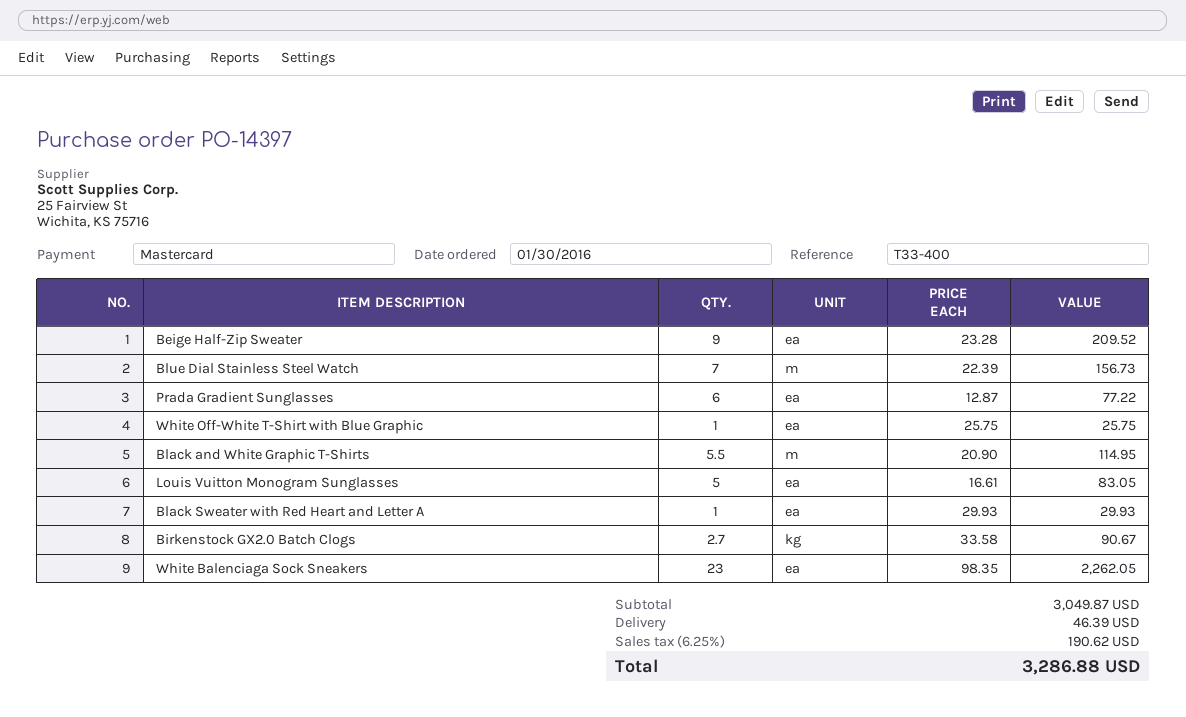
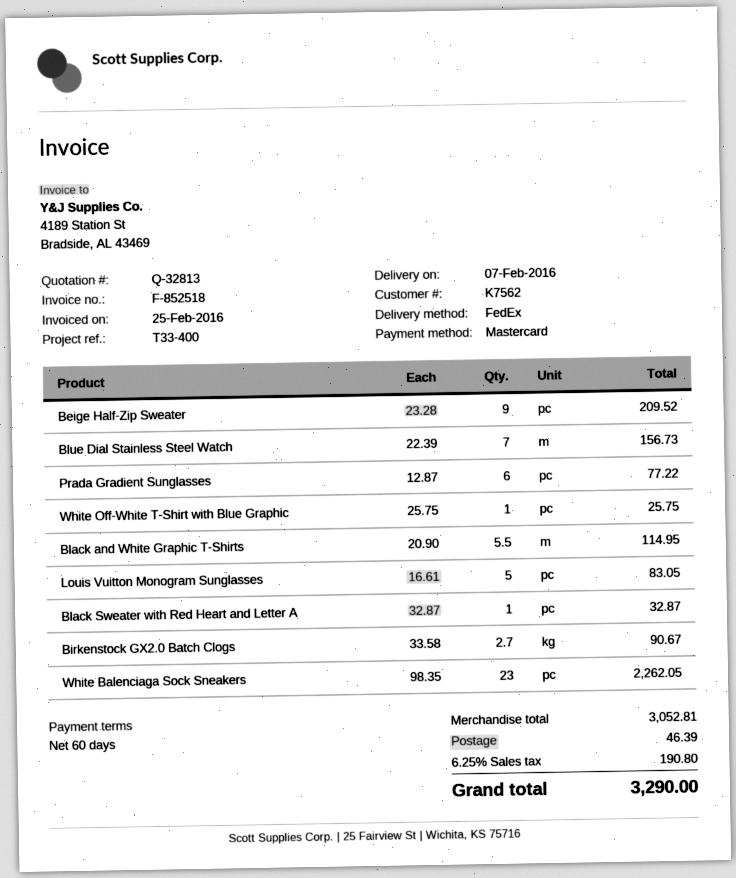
Black Sweater with Red Heart and Letter A: 1 x 29.93 = 29.93 -> 1 x 32.87 = 32.87
subtotal: 3049.87 -> 3052.81
tax: 6.25% = 190.62 -> 6.25% = 190.80
total: 3286.88 -> 3290.00

